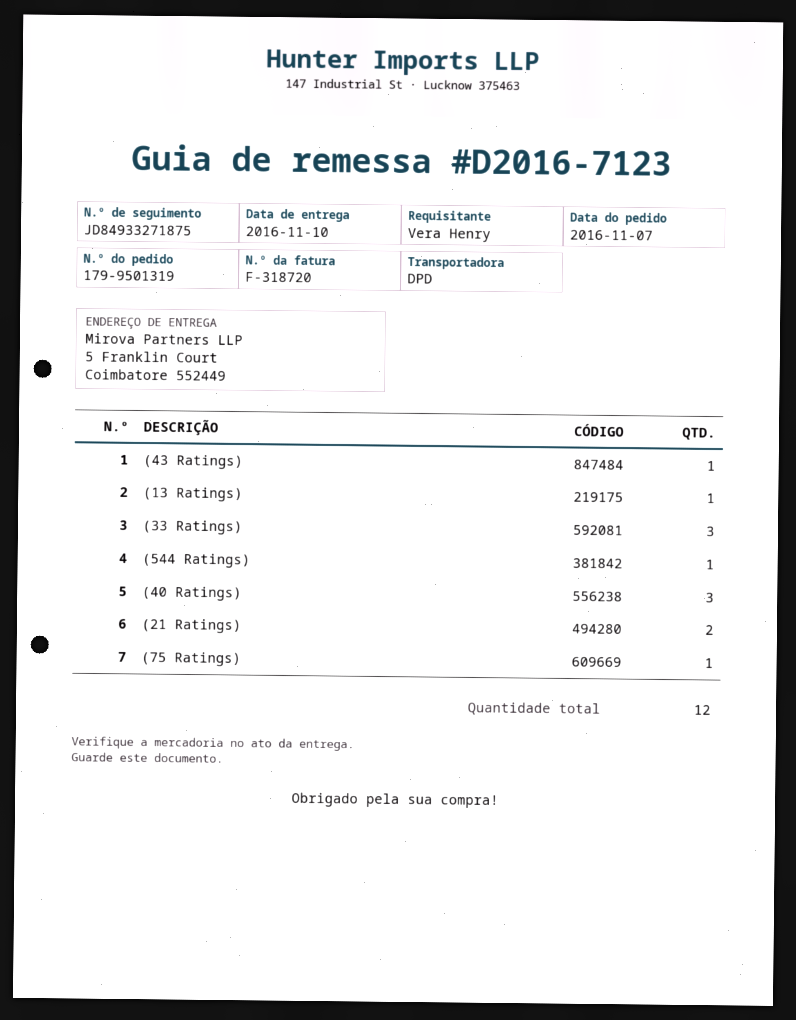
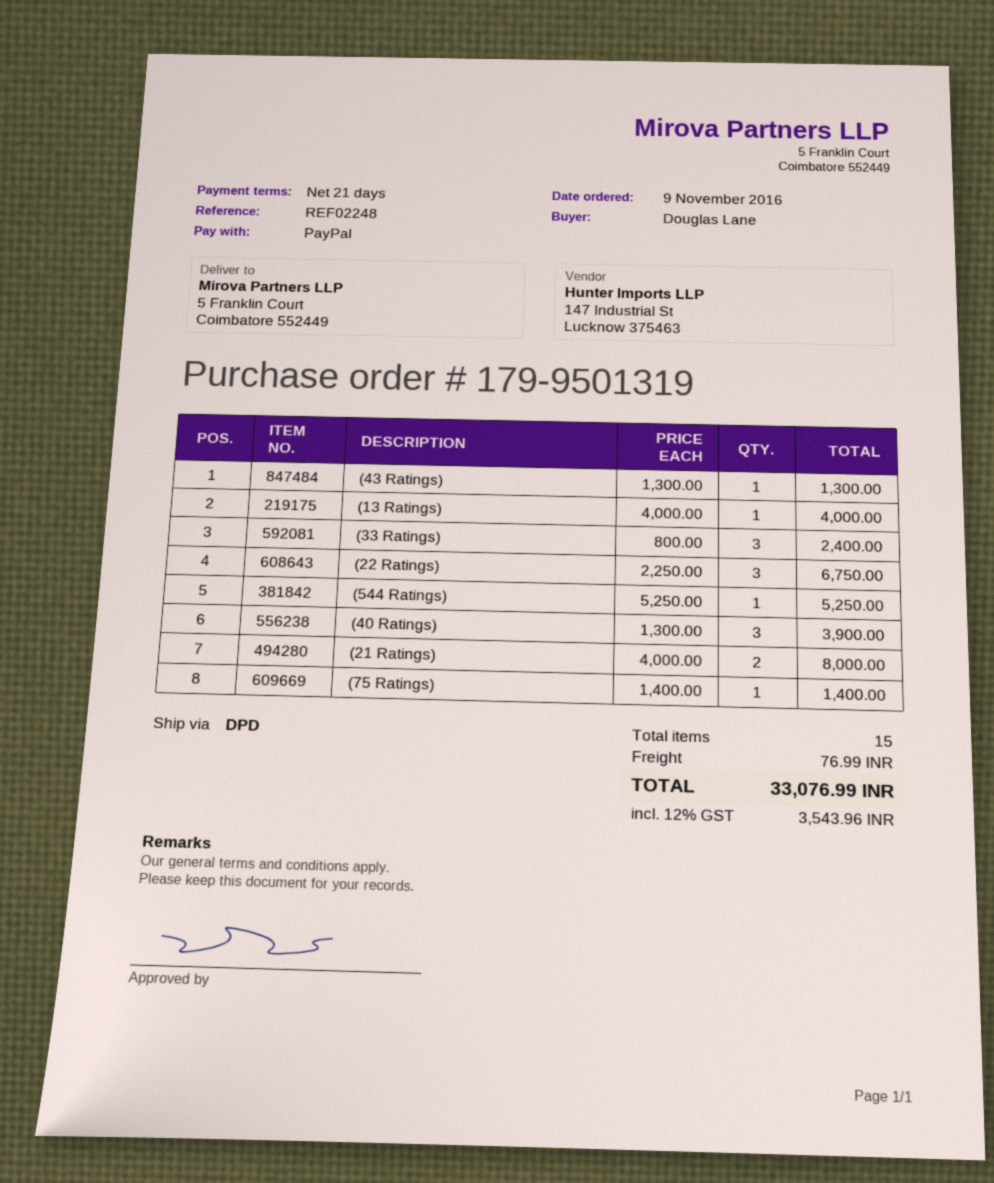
order date: 2016-11-07 -> 2016-11-09
ordered by: Vera Henry -> Douglas Lane
(22 Ratings): none -> 3
total quantity: 12 -> 15

